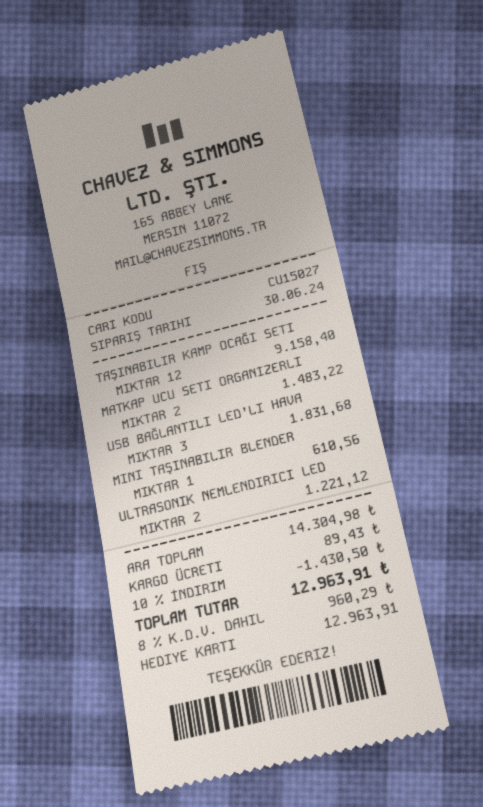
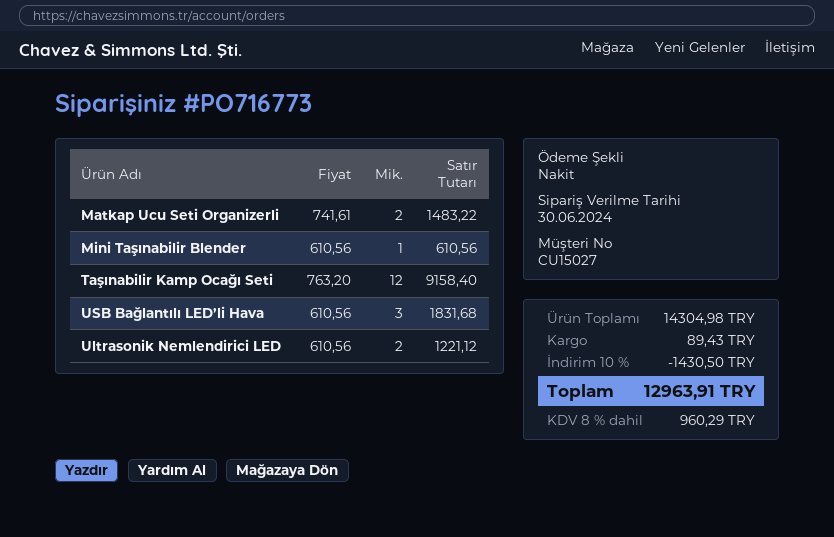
payment method: gift card -> cash

